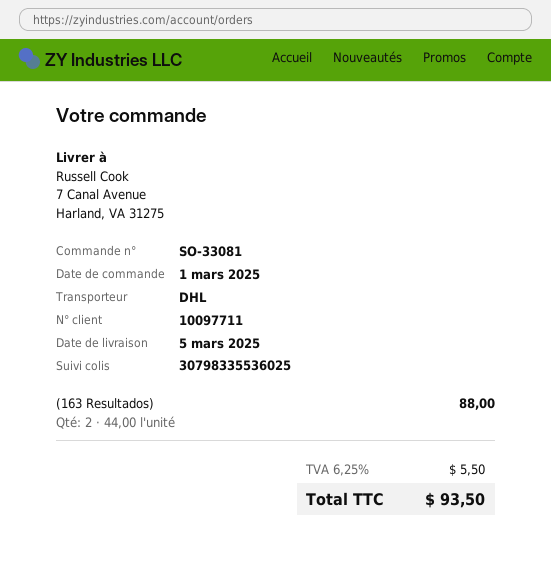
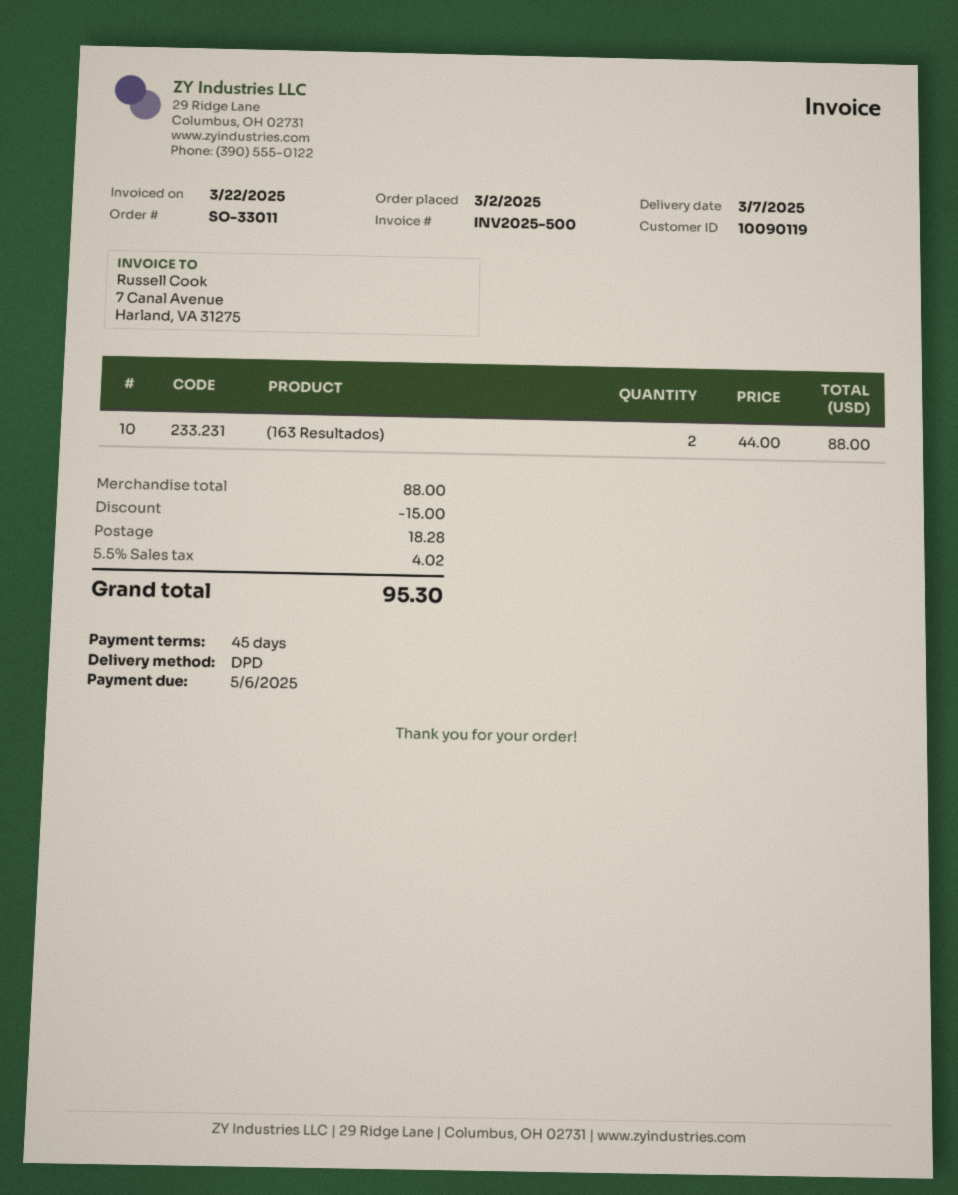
order number: SO-33081 -> SO-33011
order date: 2025-03-01 -> 2025-03-02
delivery date: 2025-03-05 -> 2025-03-07
customer number: 10097711 -> 10090119
shipping method: DHL -> DPD
discount: none -> 15.00
shipping: none -> 18.28
tax: 6.25% = 5.50 -> 5.5% = 4.02
total: 93.50 -> 95.30

